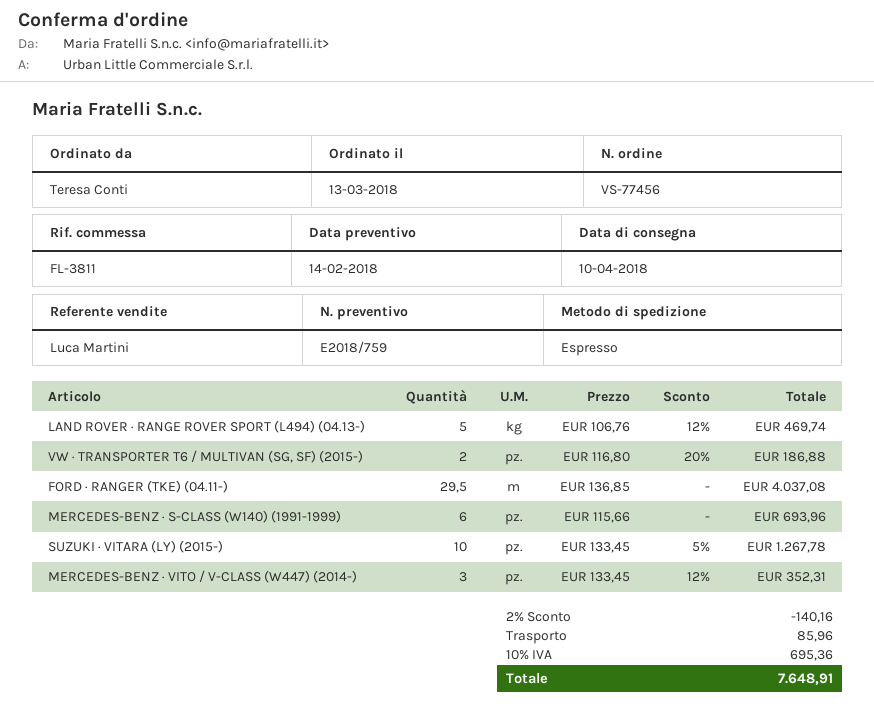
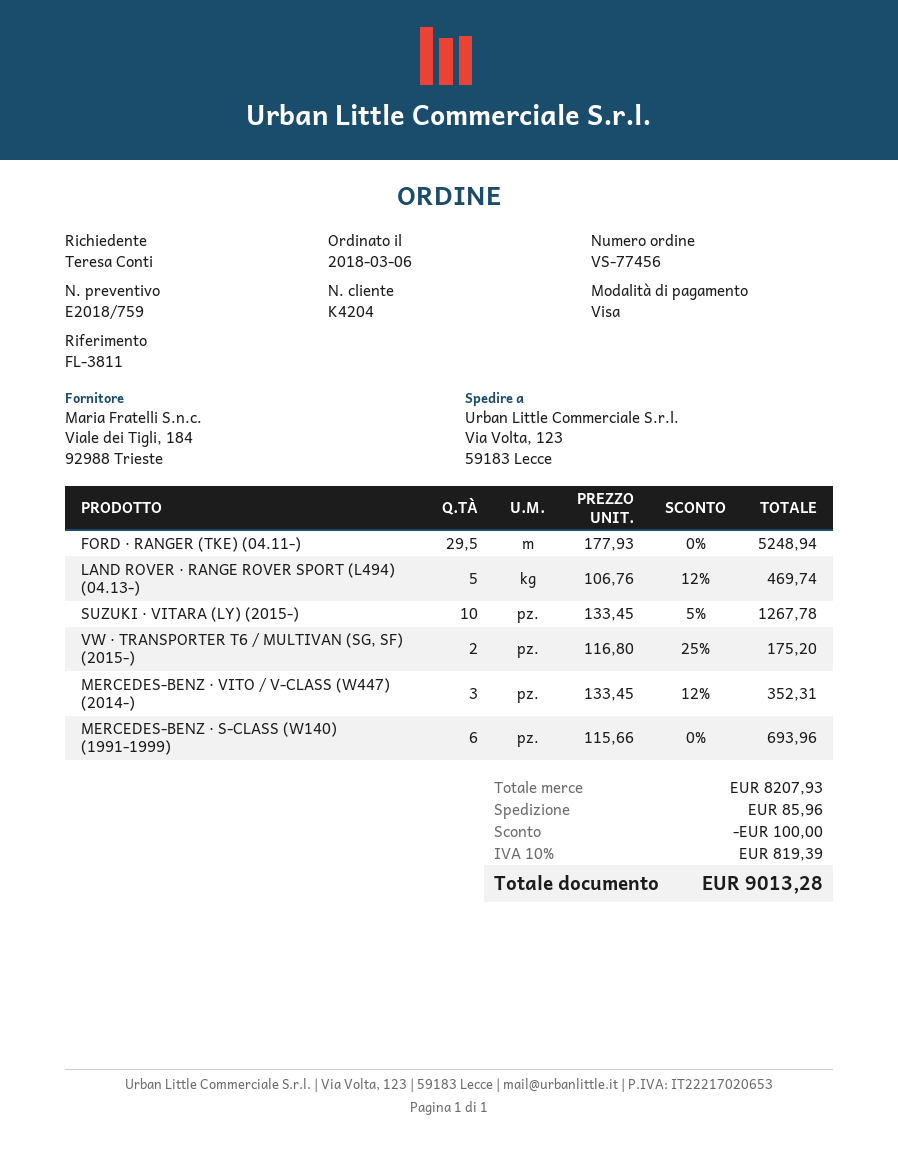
order date: 2018-03-13 -> 2018-03-06
VW · TRANSPORTER T6 / MULTIVAN (SG, SF) (2015-): 2 x 116.80 - 20% = 186.88 -> 2 x 116.80 - 25% = 175.20
FORD · RANGER (TKE) (04.11-): 29.5 x 136.85 = 4037.08 -> 29.5 x 177.93 = 5248.94
discount: 140.16 -> 100.00
tax: 10% = 695.36 -> 10% = 819.39
total: 7648.91 -> 9013.28

